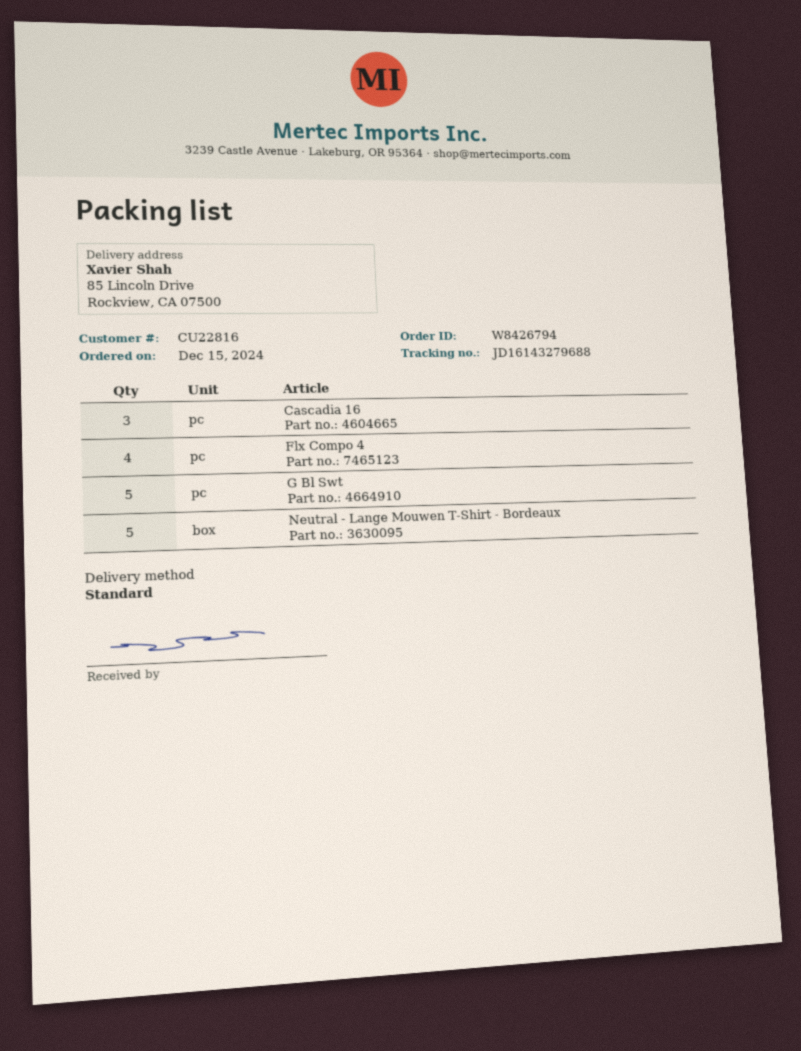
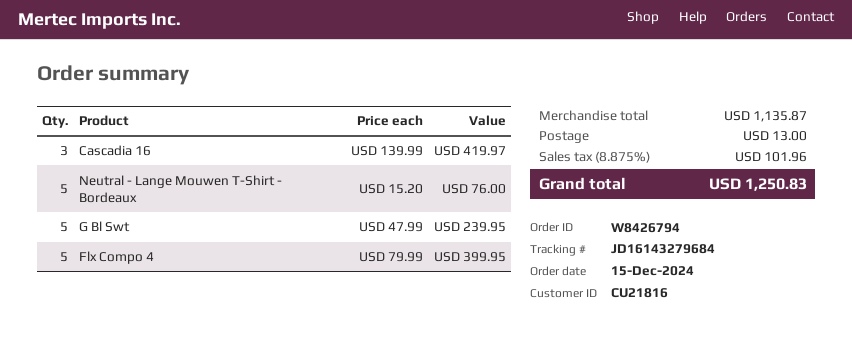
customer number: CU22816 -> CU21816
tracking number: JD16143279688 -> JD16143279684
Flx Compo 4: 4 -> 5

